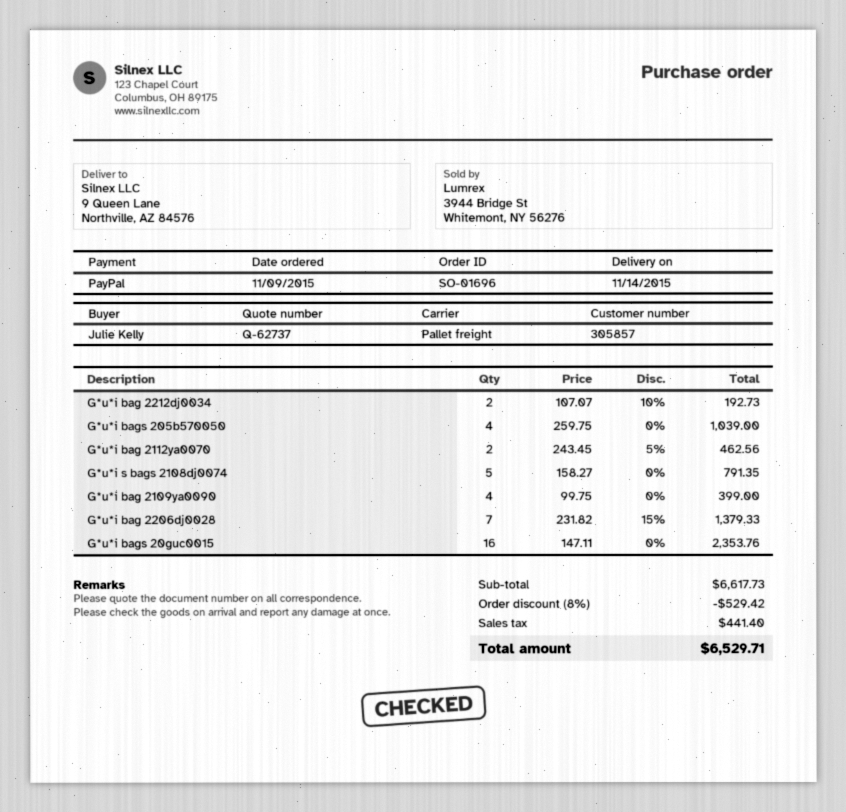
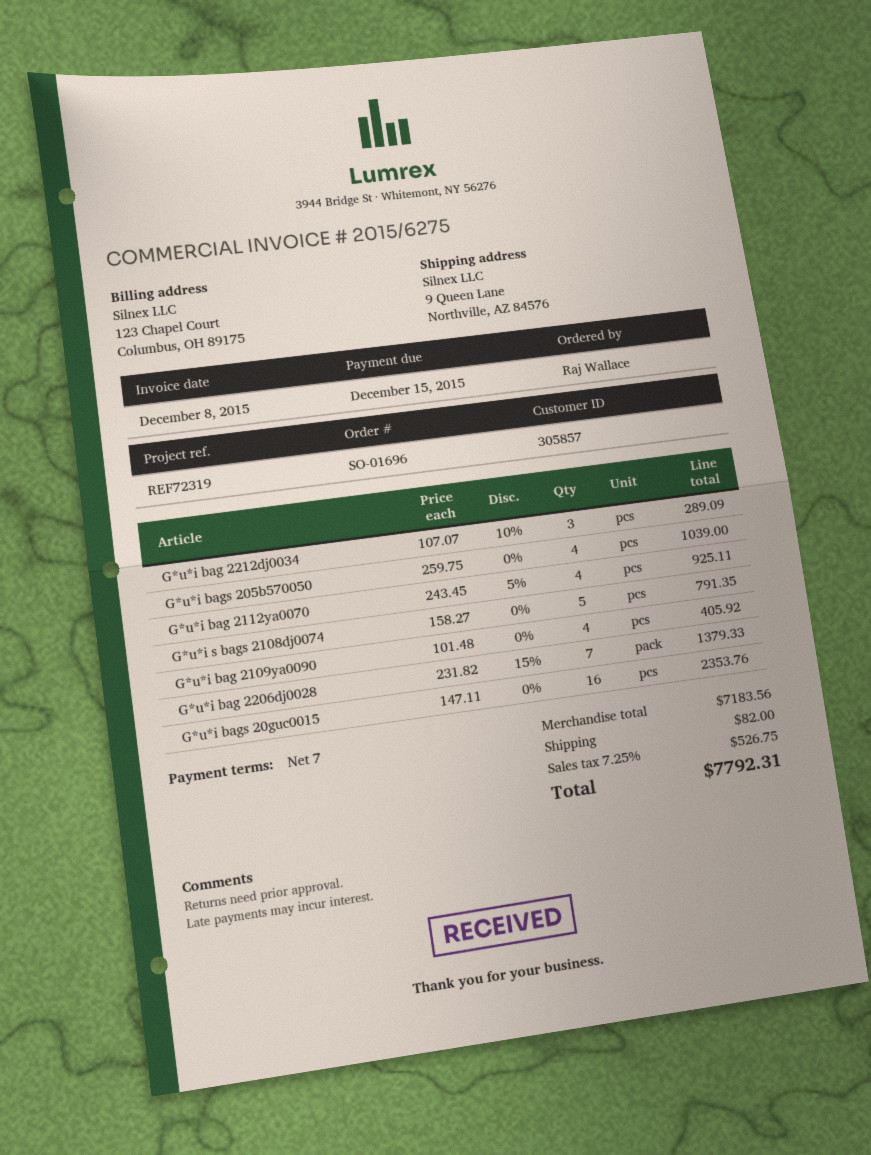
ordered by: Julie Kelly -> Raj Wallace
G*u*i bag 2212dj0034: 2 x 107.07 - 10% = 192.73 -> 3 x 107.07 - 10% = 289.09
G*u*i bag 2112ya0070: 2 x 243.45 - 5% = 462.56 -> 4 x 243.45 - 5% = 925.11
G*u*i bag 2109ya0090: 4 x 99.75 = 399.00 -> 4 x 101.48 = 405.92
subtotal: 6617.73 -> 7183.56
discount: 8% = 529.42 -> none
shipping: none -> 82.00
tax: 441.40 -> 526.75
total: 6529.71 -> 7792.31

